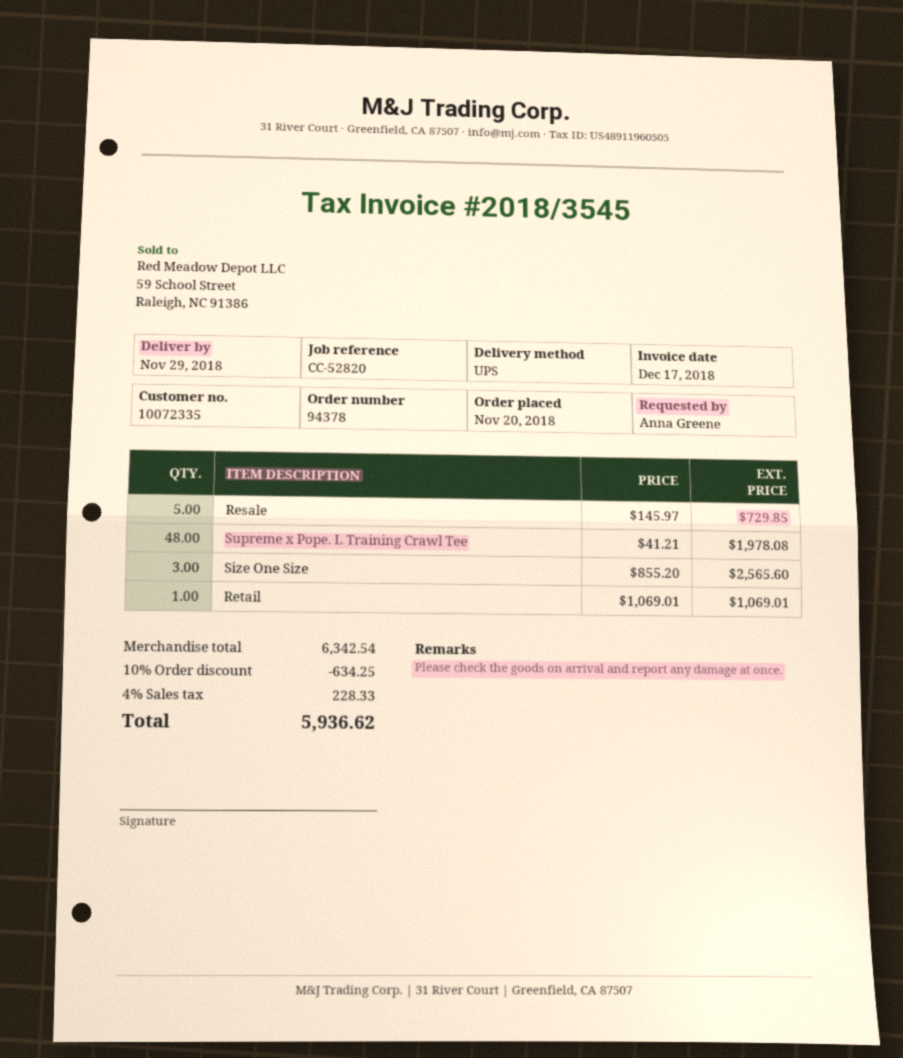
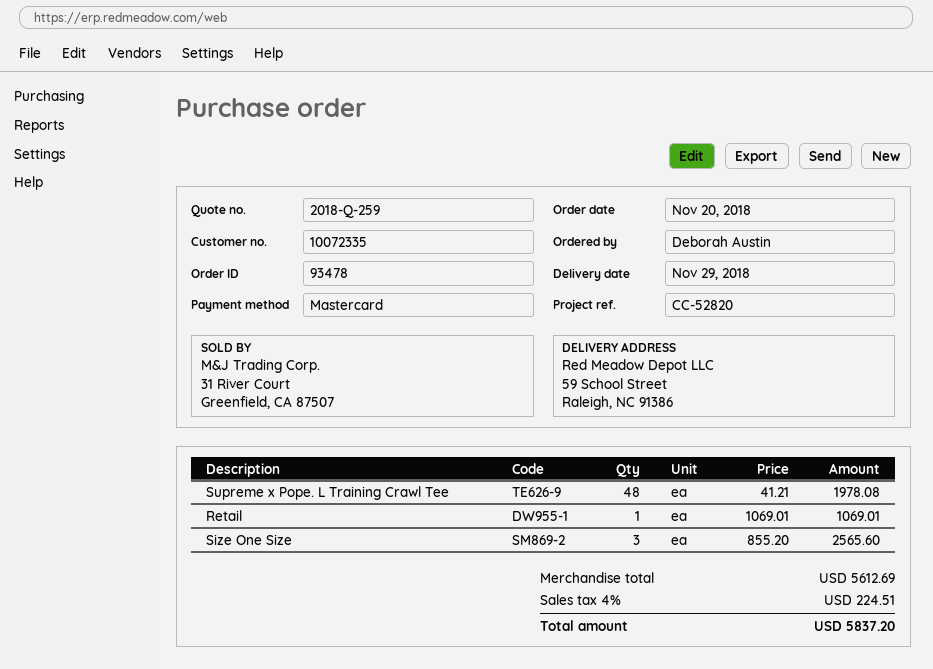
order number: 94378 -> 93478
ordered by: Anna Greene -> Deborah Austin
Resale: 5 x 145.97 = 729.85 -> none
subtotal: 6342.54 -> 5612.69
discount: 10% = 634.25 -> none
tax: 4% = 228.33 -> 4% = 224.51
total: 5936.62 -> 5837.20

